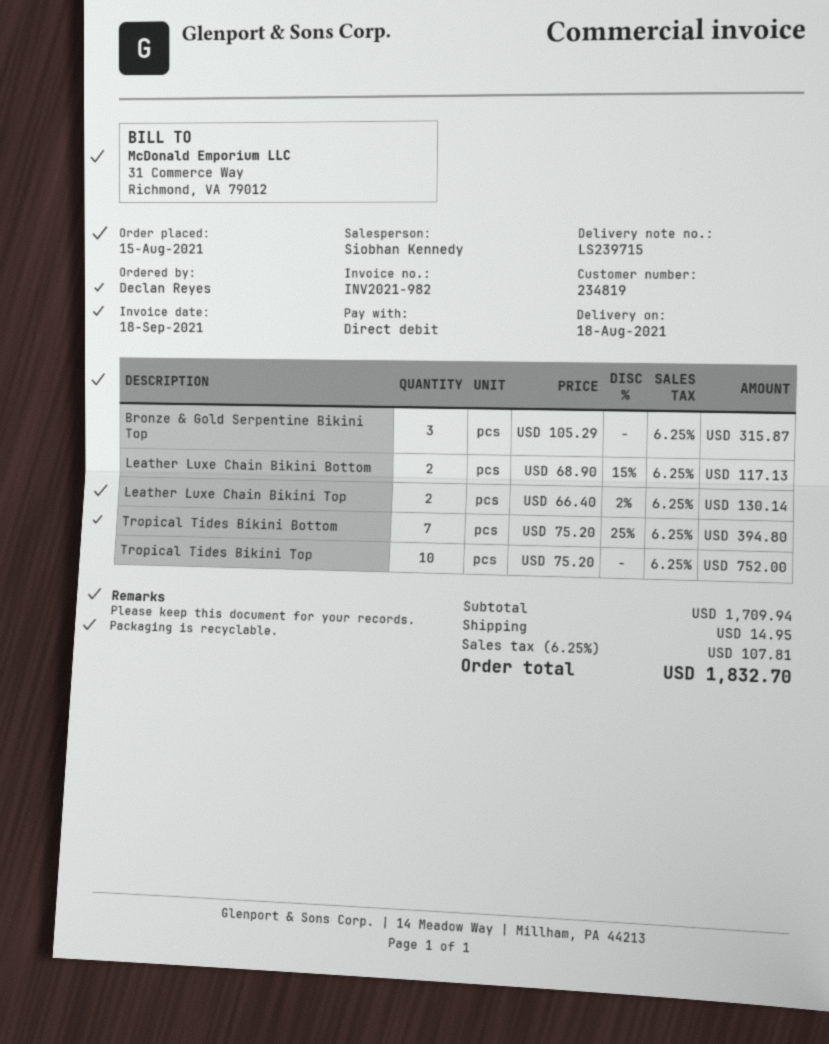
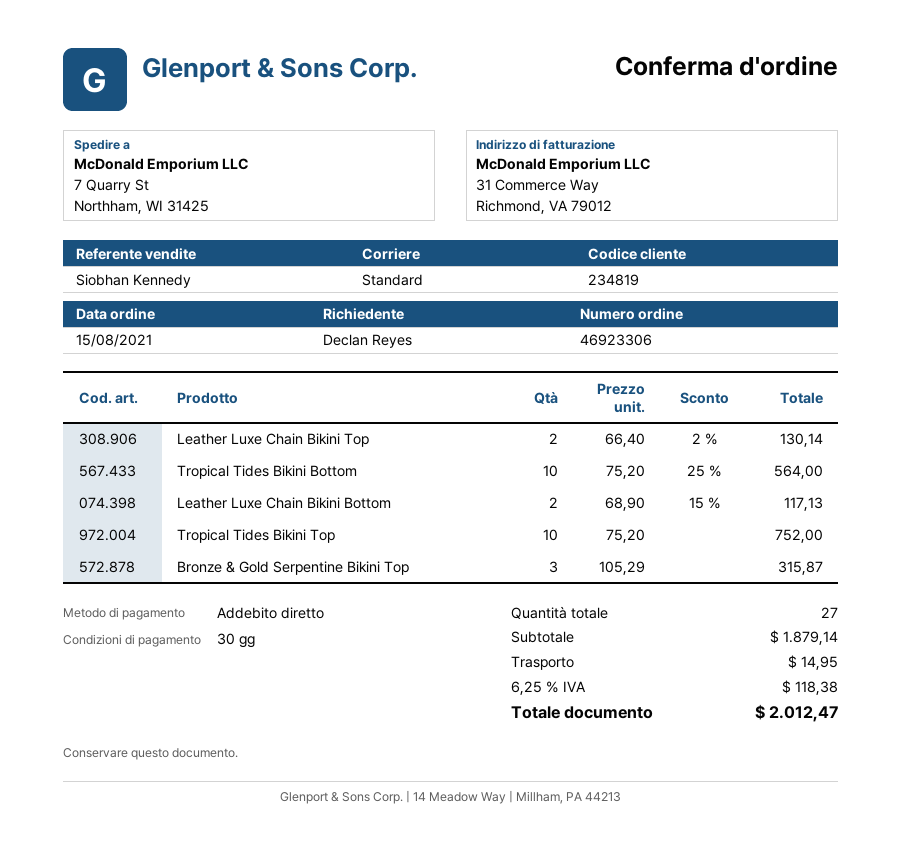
Tropical Tides Bikini Bottom: 7 x 75.20 - 25% = 394.80 -> 10 x 75.20 - 25% = 564.00
subtotal: 1709.94 -> 1879.14
tax: 6.25% = 107.81 -> 6.25% = 118.38
total: 1832.70 -> 2012.47

